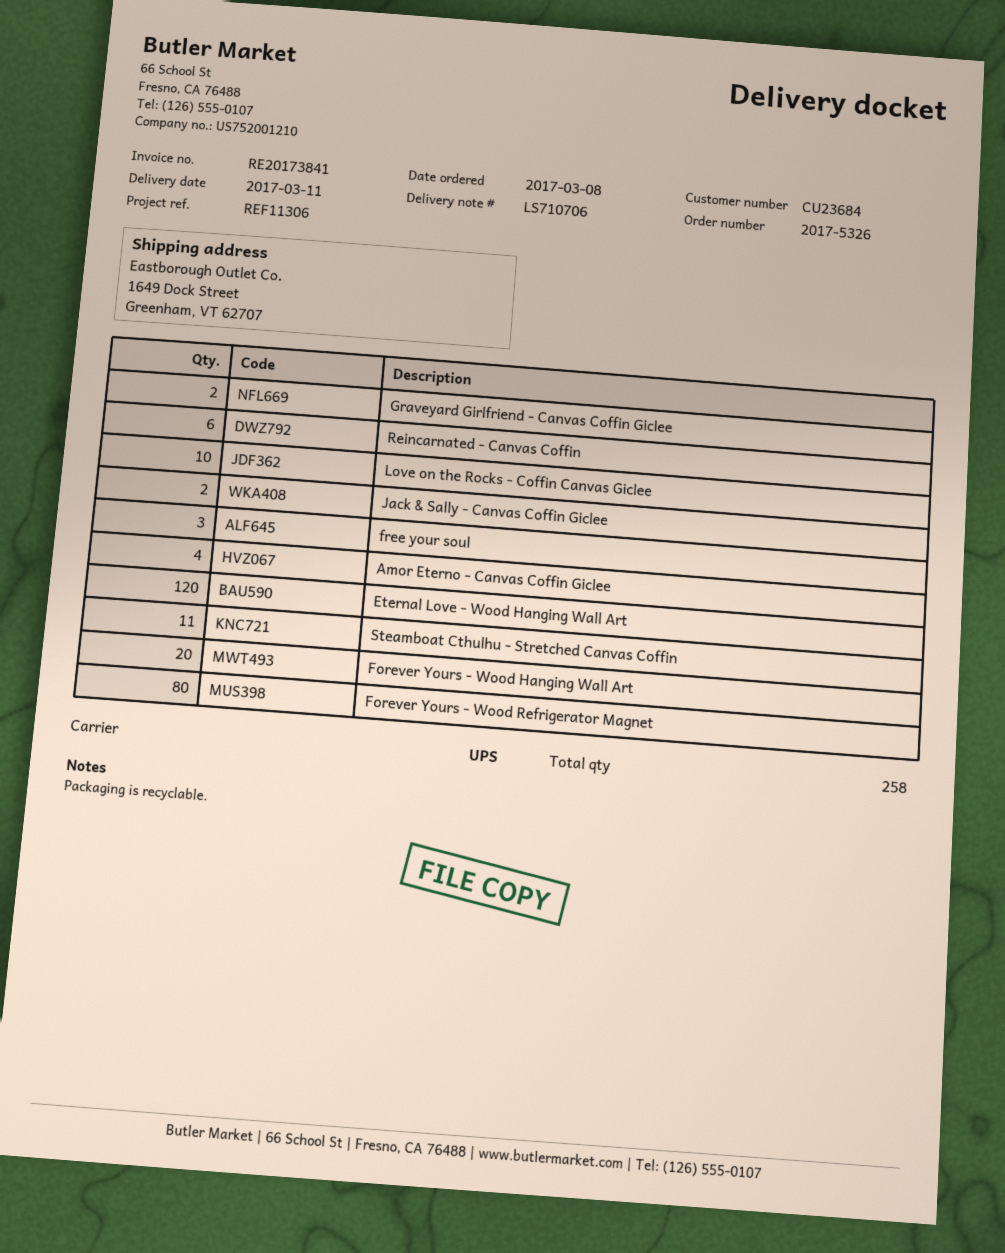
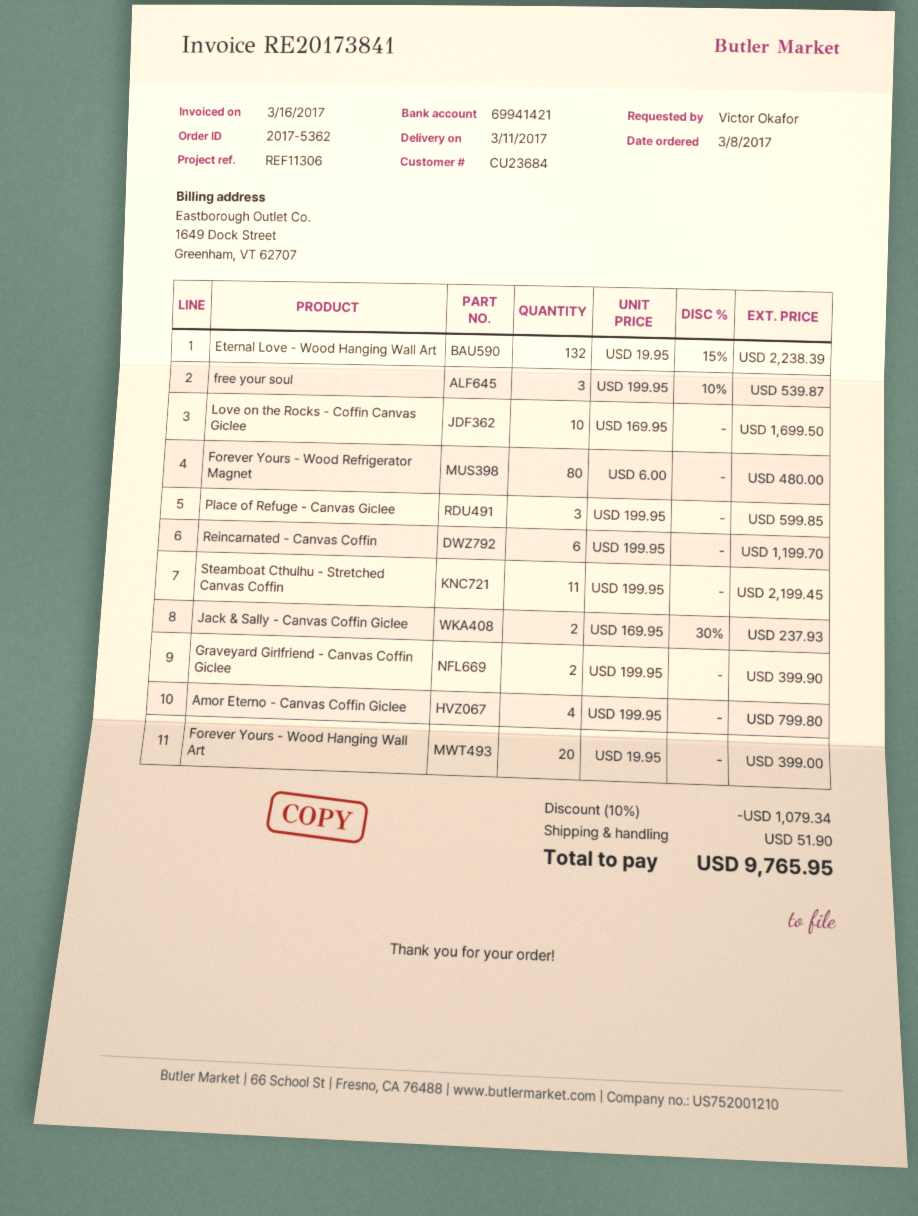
order number: 2017-5326 -> 2017-5362
Eternal Love - Wood Hanging Wall Art: 120 -> 132
Place of Refuge - Canvas Giclee: none -> 3

